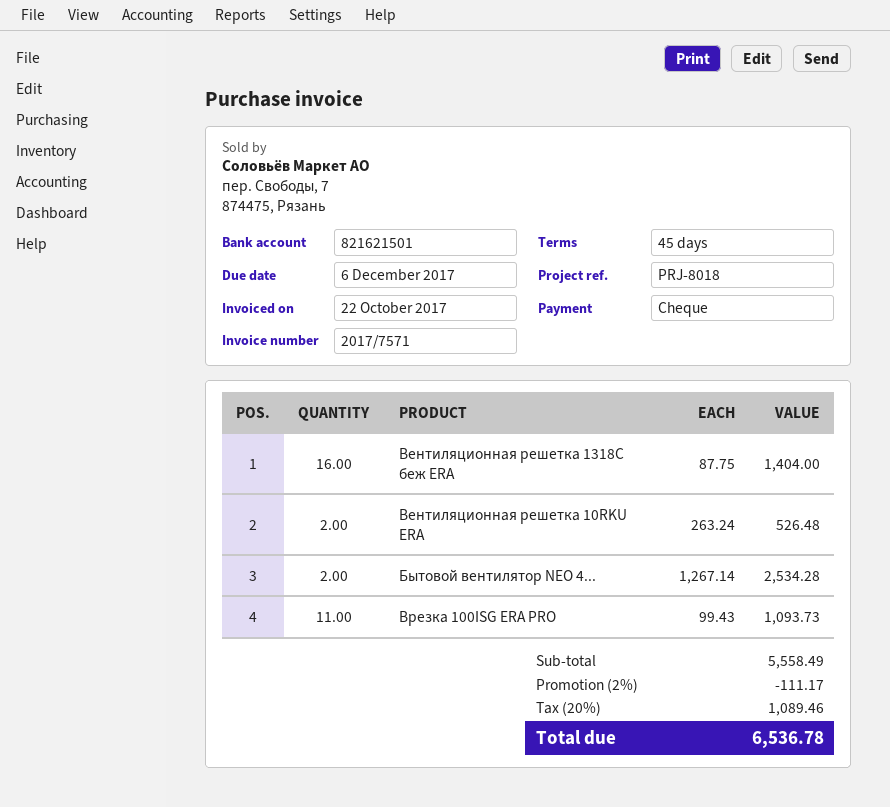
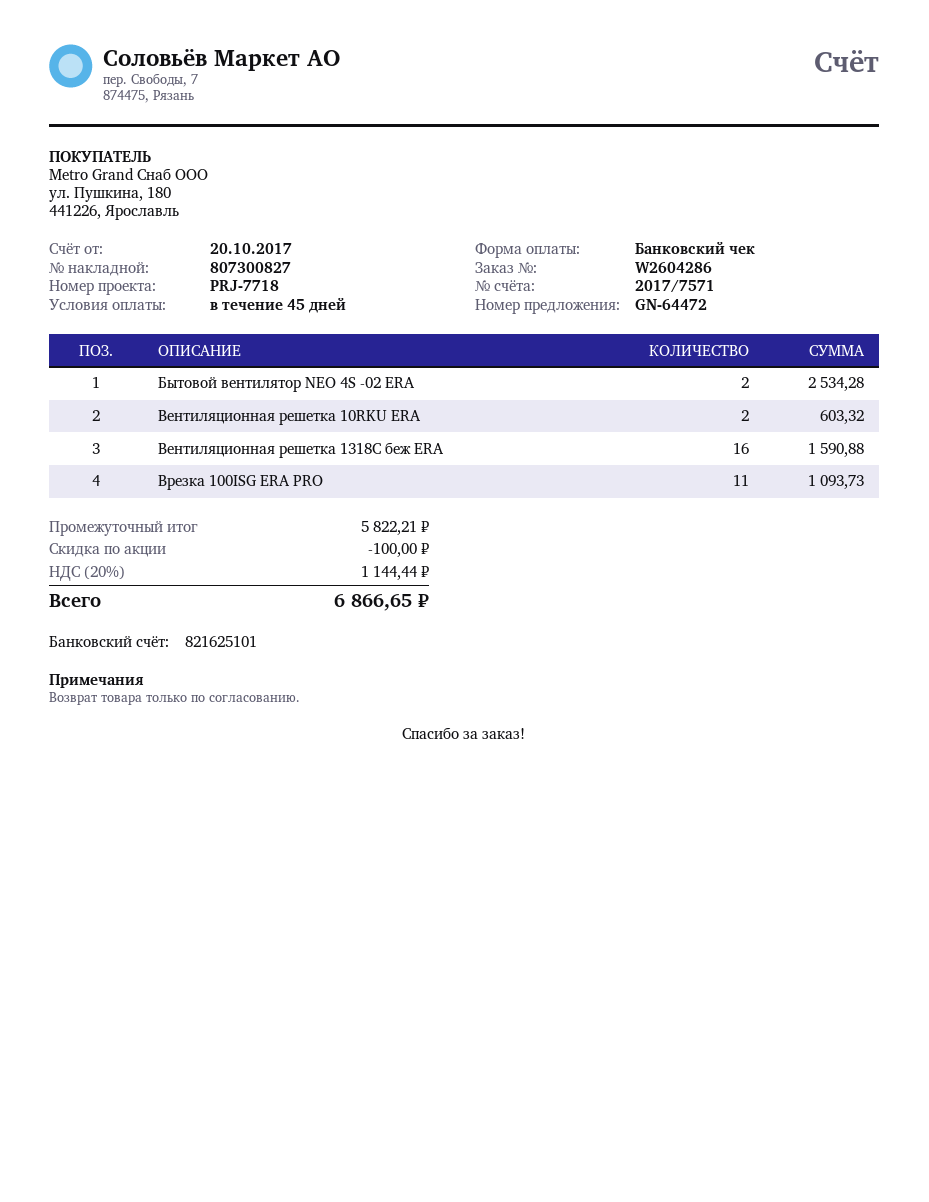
invoice date: 2017-10-22 -> 2017-10-20
reference: PRJ-8018 -> PRJ-7718
bank account: 821621501 -> 821625101
Вентиляционная решетка 1318С беж ERA: 16 for 1404.00 -> 16 for 1590.88
Вентиляционная решетка 10RKU ERA: 2 for 526.48 -> 2 for 603.32
subtotal: 5558.49 -> 5822.21
discount: 111.17 -> 100.00
tax: 20% = 1089.46 -> 20% = 1144.44
total: 6536.78 -> 6866.65

